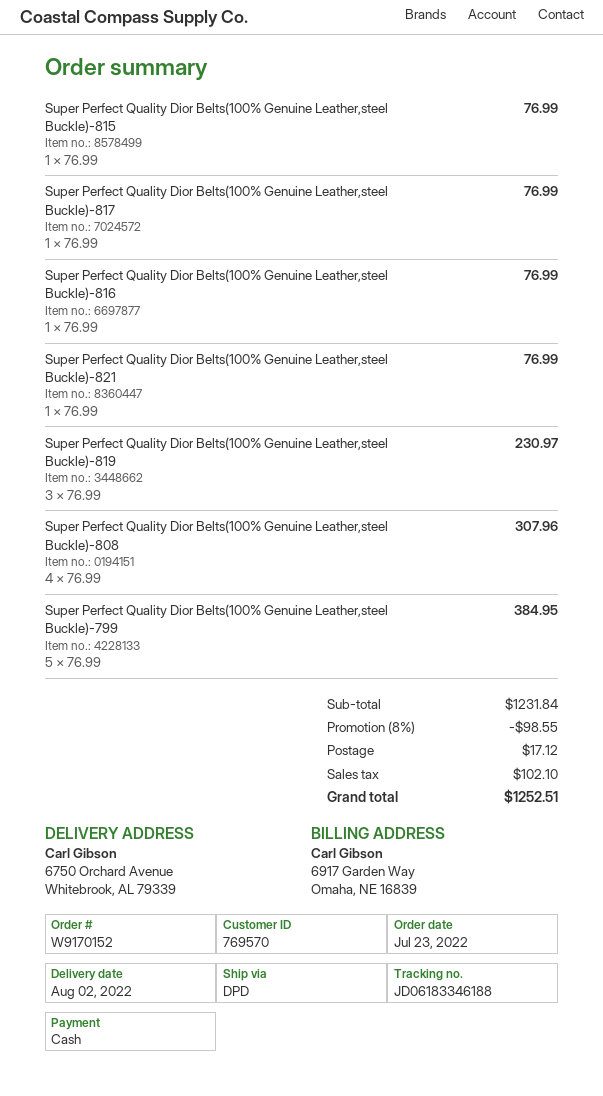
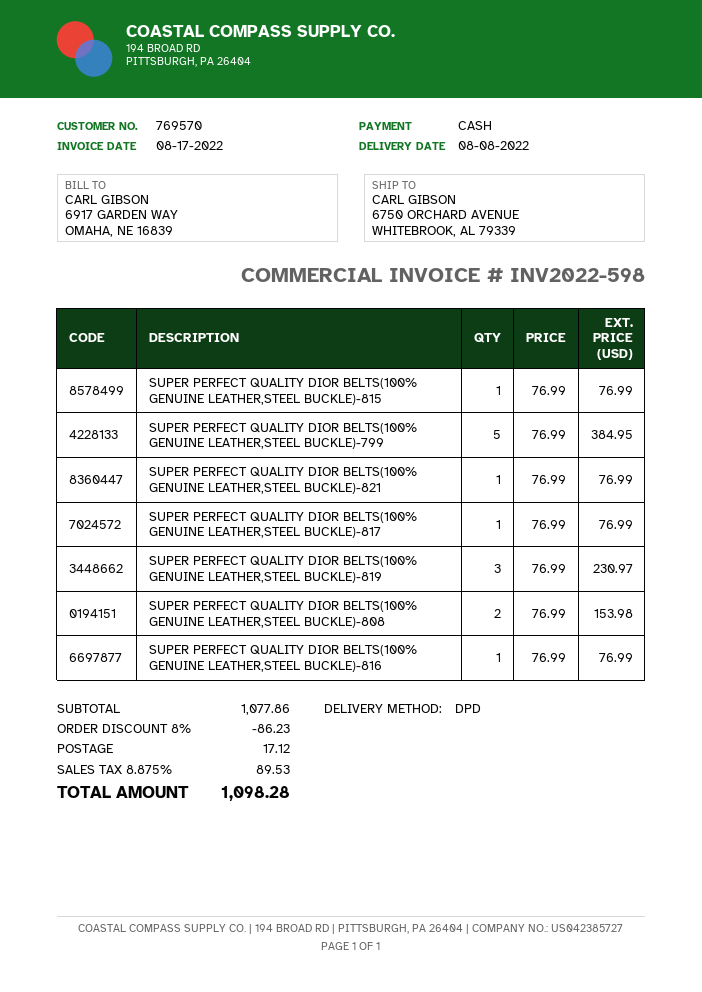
delivery date: 2022-08-02 -> 2022-08-08
Super Perfect Quality Dior Belts(100% Genuine Leather,steel Buckle)-808: 4 x 76.99 = 307.96 -> 2 x 76.99 = 153.98
subtotal: 1231.84 -> 1077.86
discount: 8% = 98.55 -> 8% = 86.23
tax: 102.10 -> 89.53
total: 1252.51 -> 1098.28

